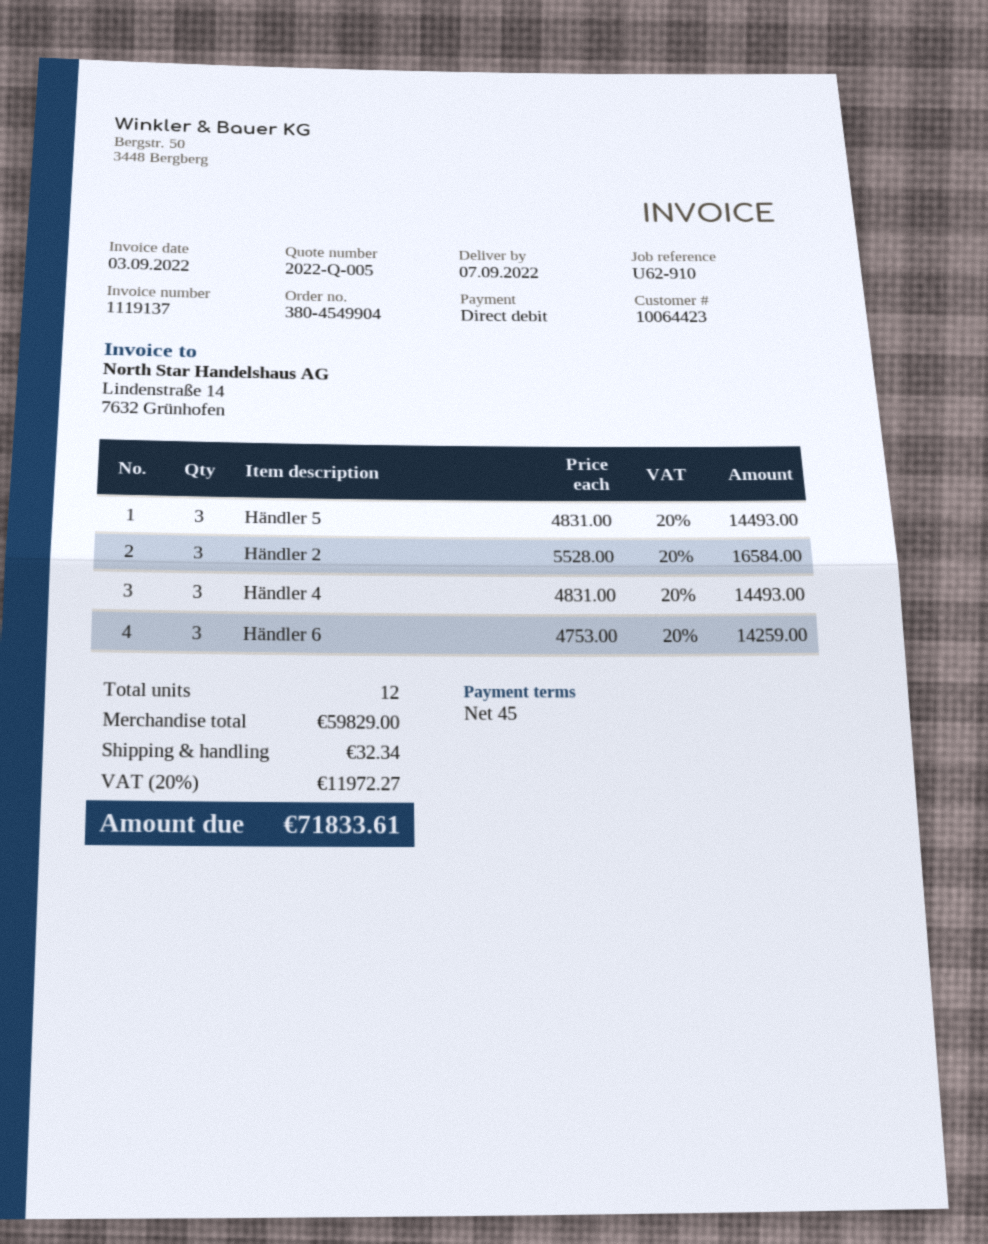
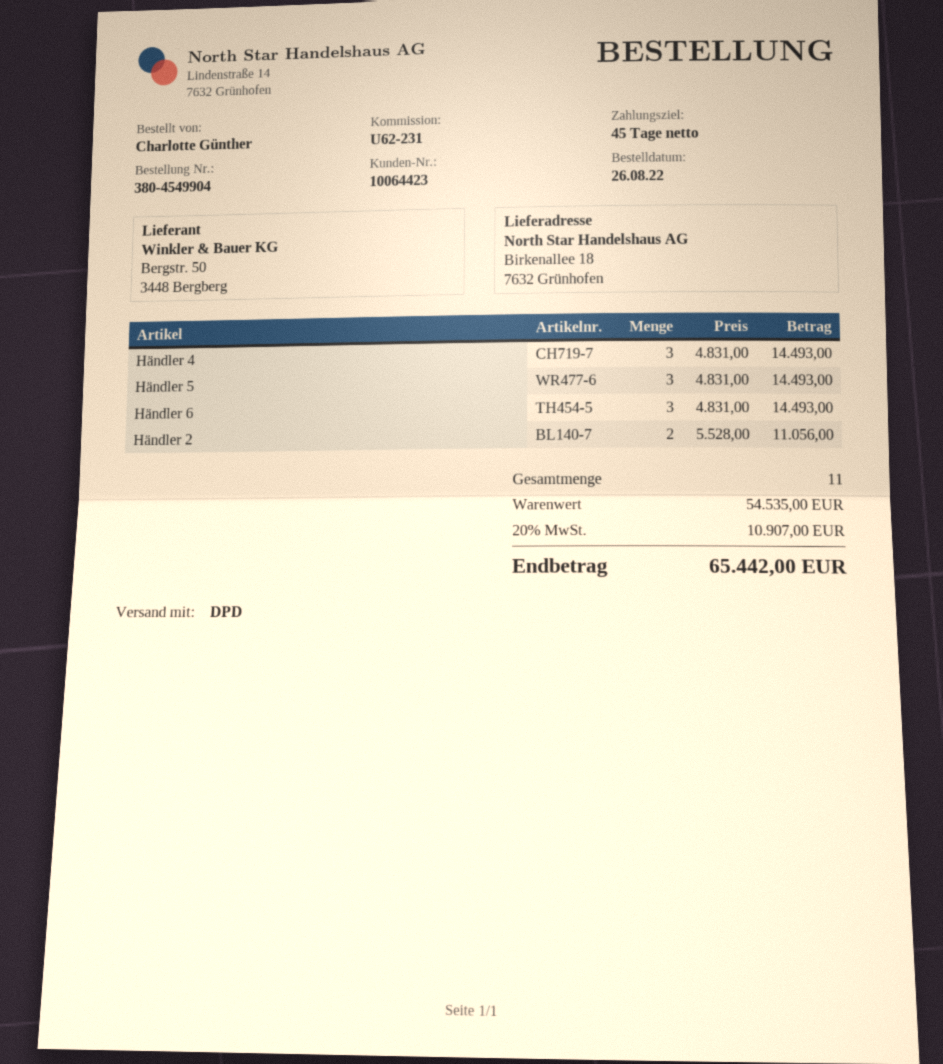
reference: U62-910 -> U62-231
Händler 2: 3 x 5528.00 = 16584.00 -> 2 x 5528.00 = 11056.00
Händler 6: 3 x 4753.00 = 14259.00 -> 3 x 4831.00 = 14493.00
total quantity: 12 -> 11
subtotal: 59829.00 -> 54535.00
shipping: 32.34 -> none
tax: 20% = 11972.27 -> 20% = 10907.00
total: 71833.61 -> 65442.00

